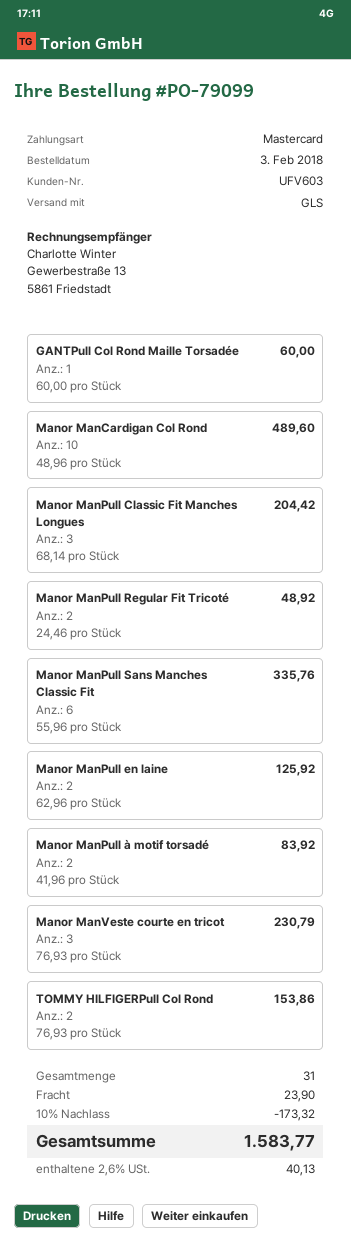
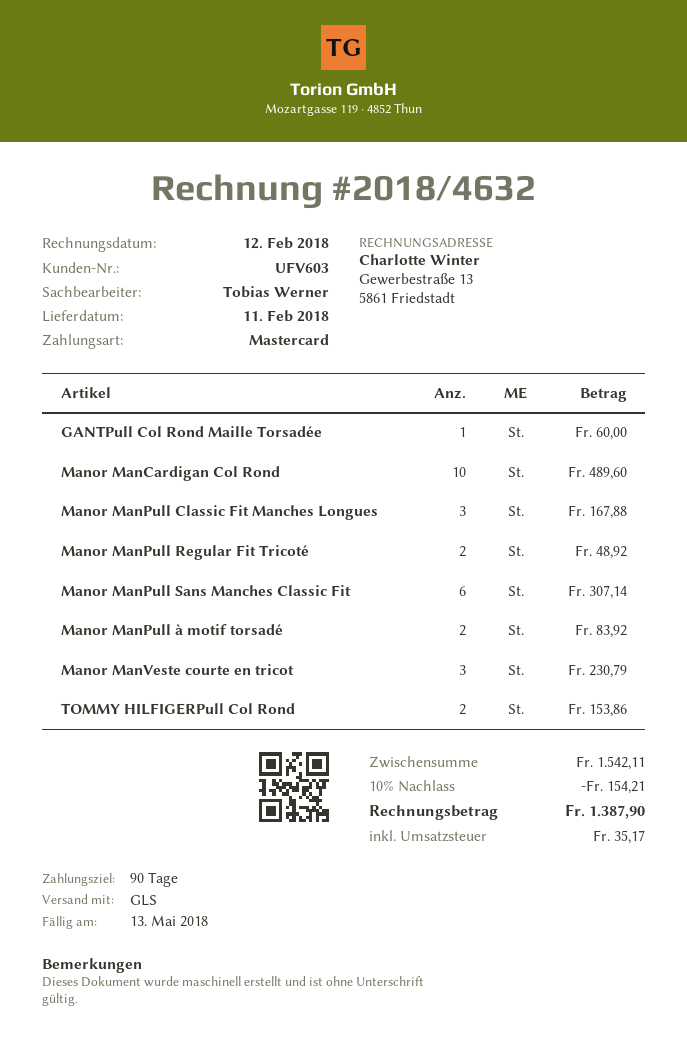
Manor ManPull Classic Fit Manches Longues: 3 for 204.42 -> 3 for 167.88
Manor ManPull Sans Manches Classic Fit: 6 for 335.76 -> 6 for 307.14
Manor ManPull en laine: 2 for 125.92 -> none
discount: 10% = 173.32 -> 10% = 154.21
shipping: 23.90 -> none
tax: 40.13 -> 35.17
total: 1583.77 -> 1387.90

